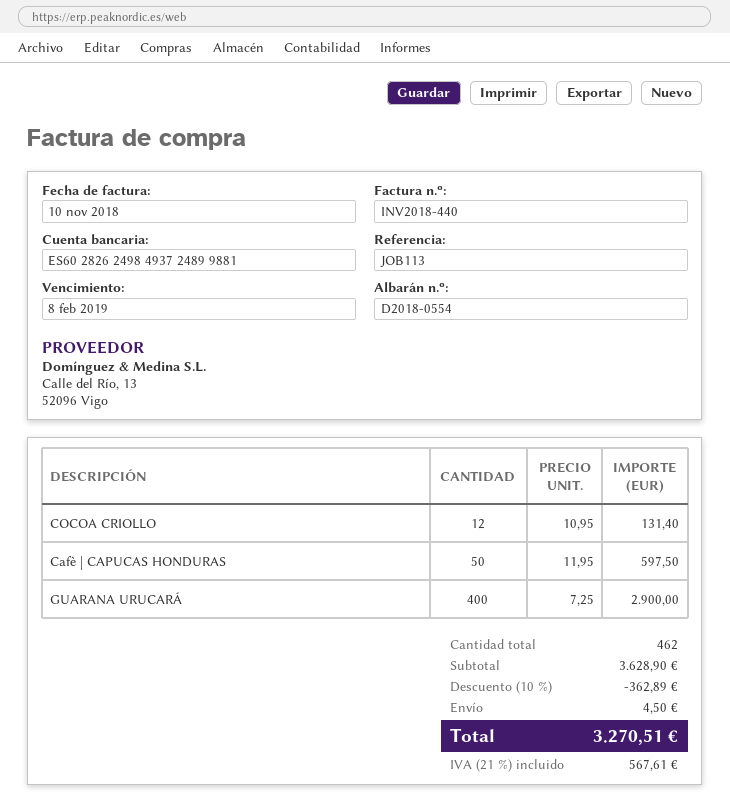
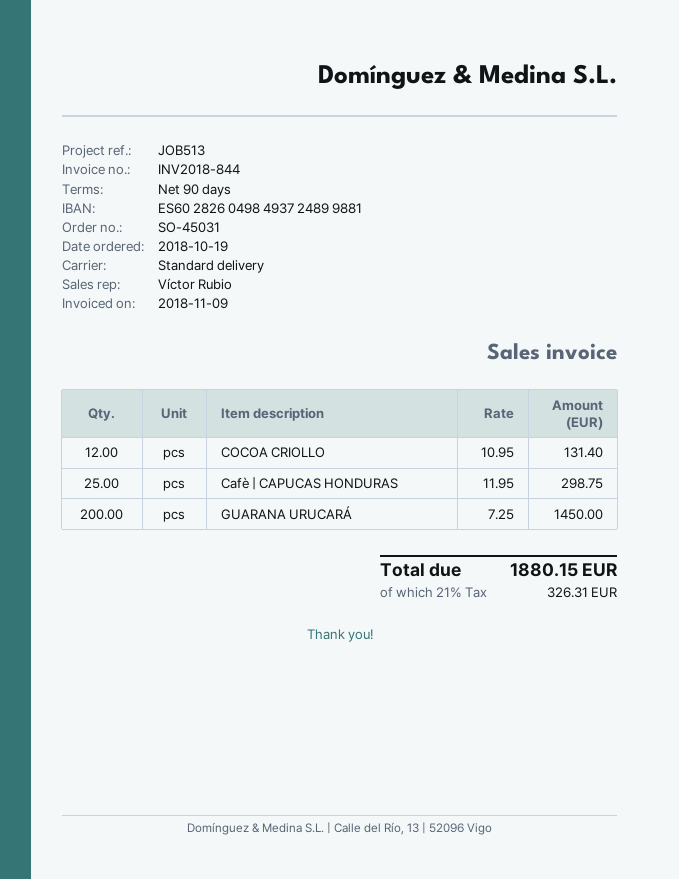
invoice number: INV2018-440 -> INV2018-844
invoice date: 2018-11-10 -> 2018-11-09
reference: JOB113 -> JOB513
bank account: ES6028262498493724899881 -> ES6028260498493724899881
Cafè | CAPUCAS HONDURAS: 50 x 11.95 = 597.50 -> 25 x 11.95 = 298.75
GUARANA URUCARÁ: 400 x 7.25 = 2900.00 -> 200 x 7.25 = 1450.00
discount: 10% = 362.89 -> none
shipping: 4.50 -> none
tax: 21% = 567.61 -> 21% = 326.31
total: 3270.51 -> 1880.15

